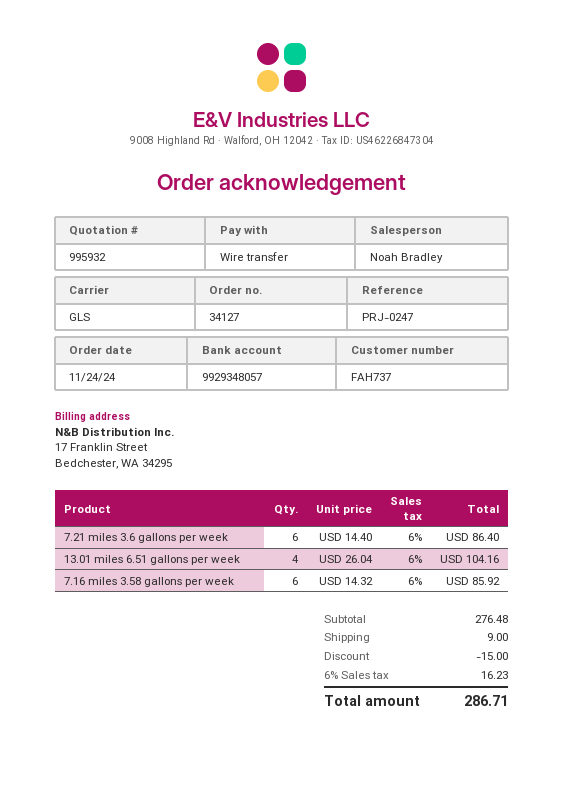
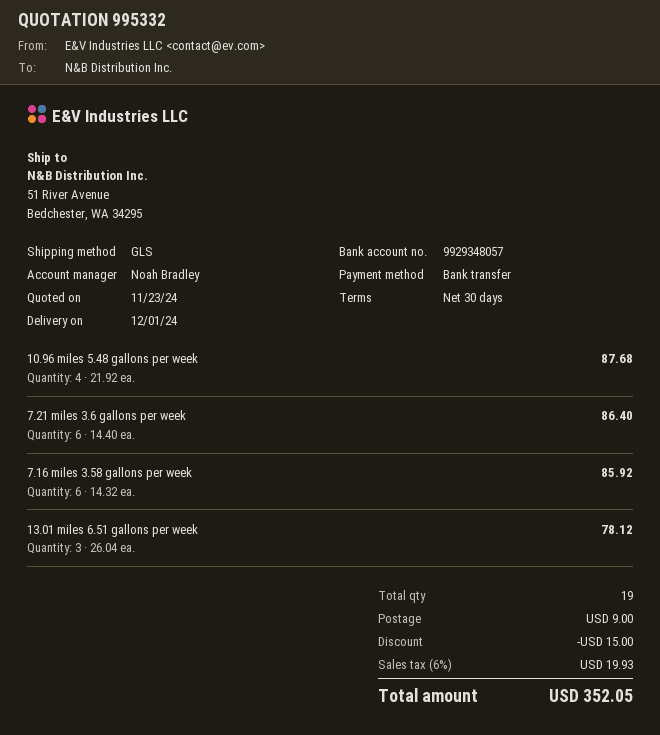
quote number: 995932 -> 995332
13.01 miles 6.51 gallons per week: 4 x 26.04 = 104.16 -> 3 x 26.04 = 78.12
10.96 miles 5.48 gallons per week: none -> 4 x 21.92 = 87.68
tax: 6% = 16.23 -> 6% = 19.93
total: 286.71 -> 352.05

